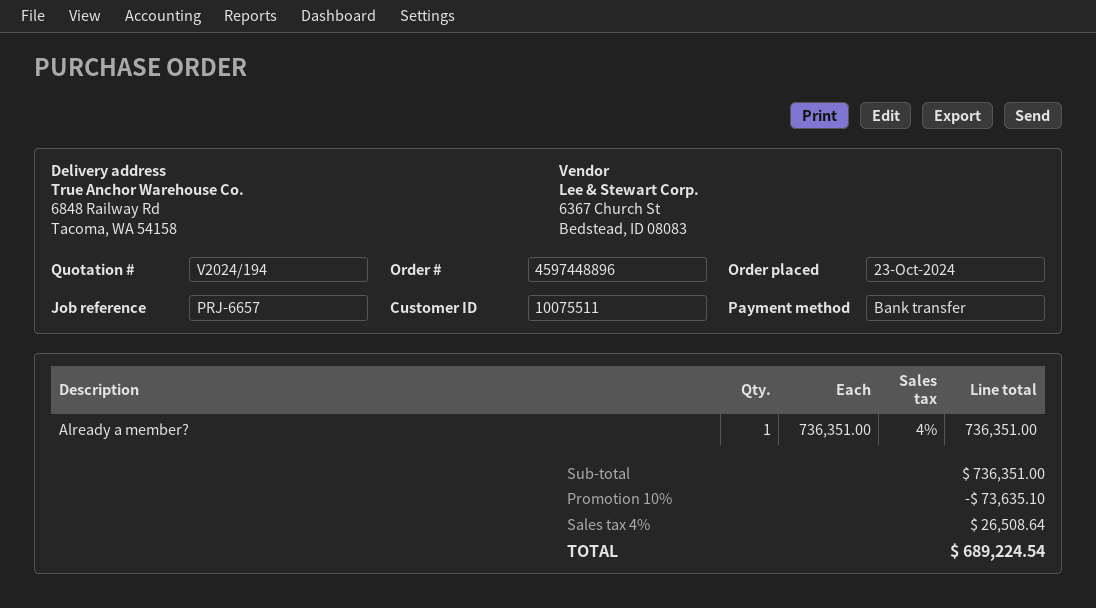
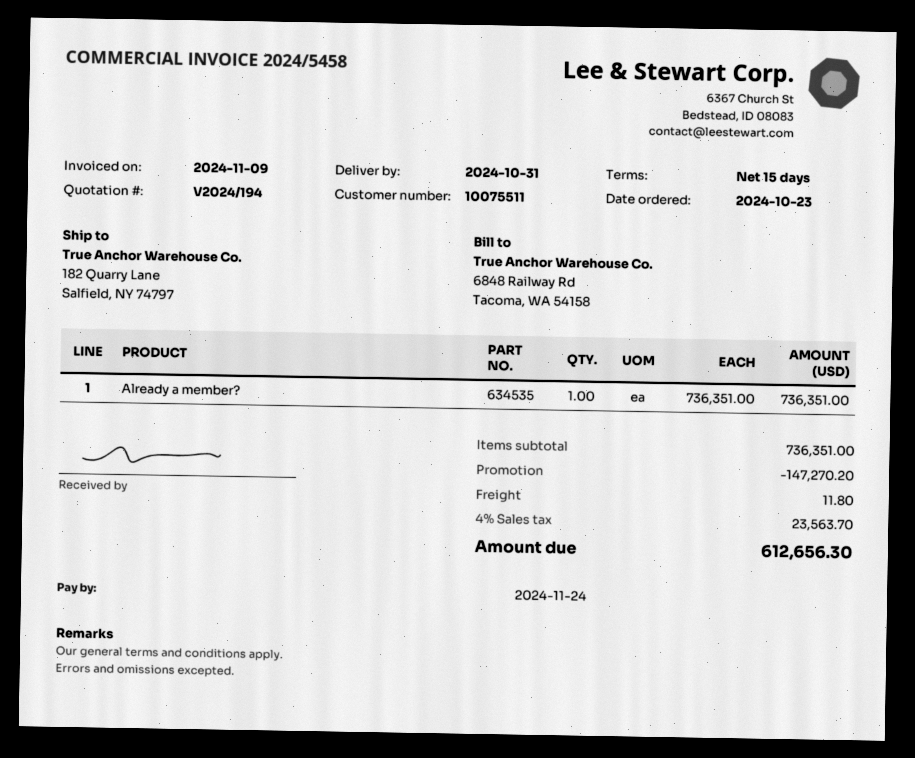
ship to: 6848 Railway Rd, Tacoma, WA 54158 -> 182 Quarry Lane, Salfield, NY 74797
discount: 73635.10 -> 147270.20
shipping: none -> 11.80
tax: 4% = 26508.64 -> 4% = 23563.70
total: 689224.54 -> 612656.30

